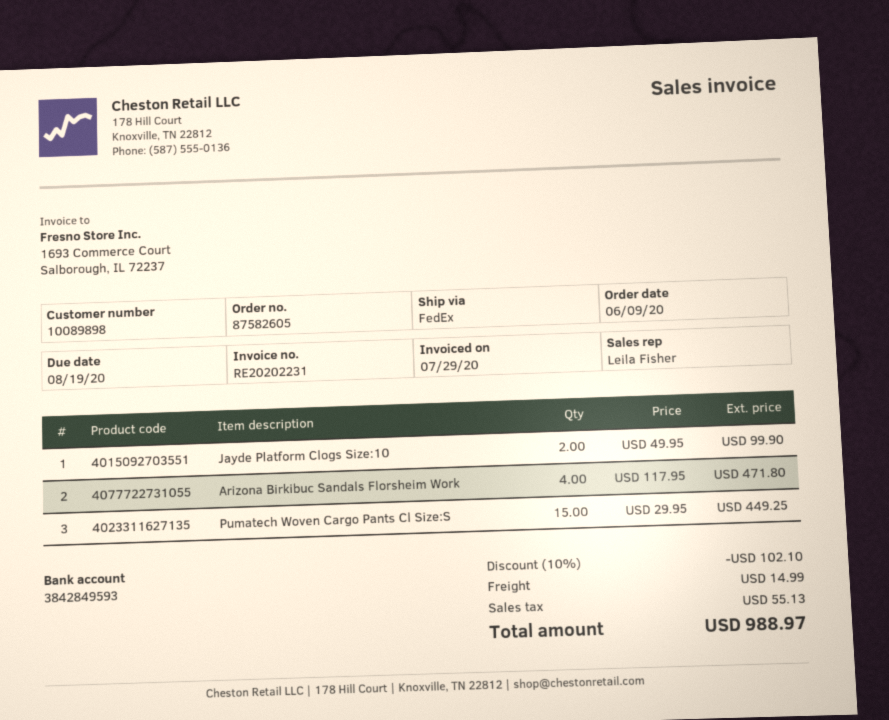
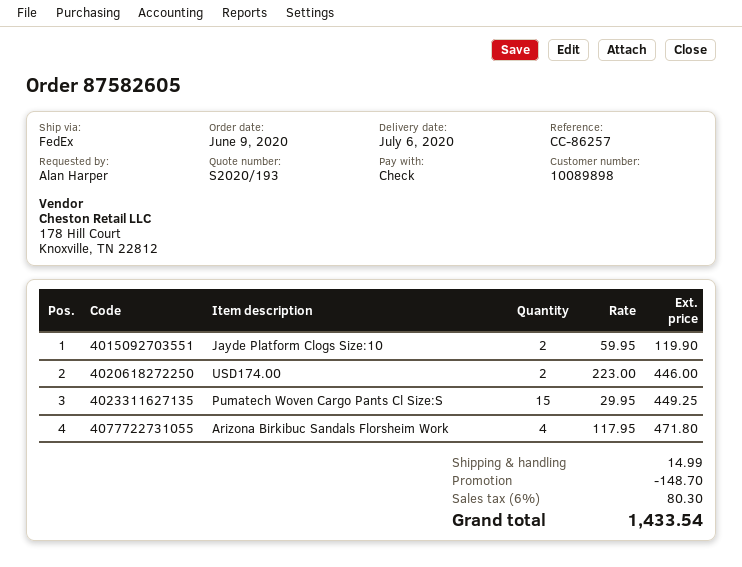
Jayde Platform Clogs Size:10: 2 x 49.95 = 99.90 -> 2 x 59.95 = 119.90
USD174.00: none -> 2 x 223.00 = 446.00
discount: 102.10 -> 148.70
tax: 55.13 -> 80.30
total: 988.97 -> 1433.54

